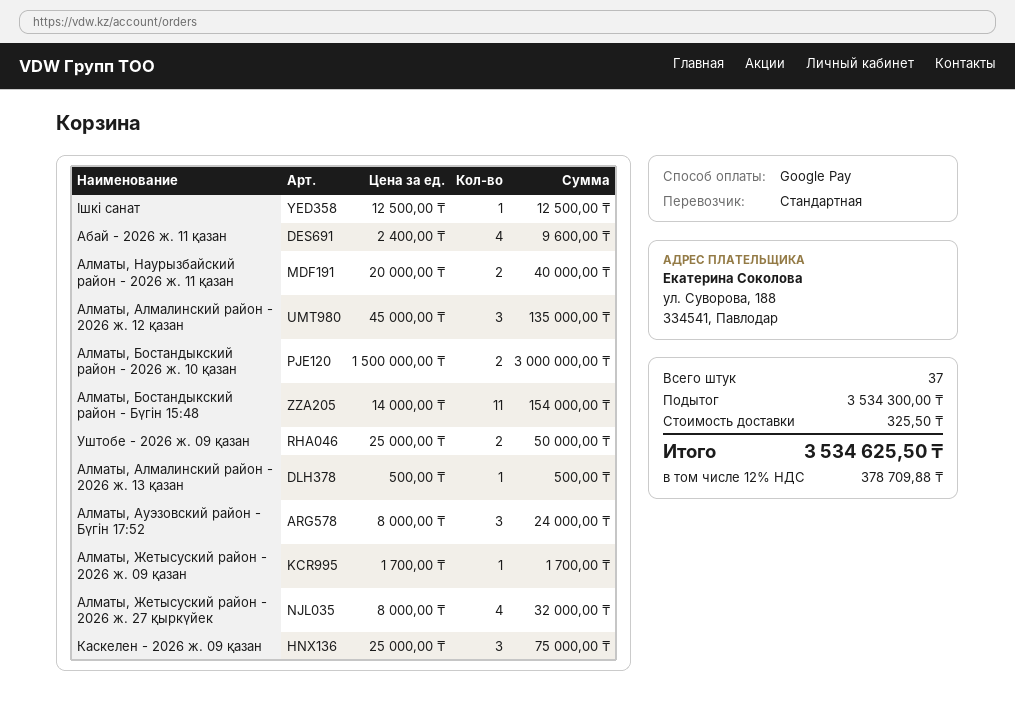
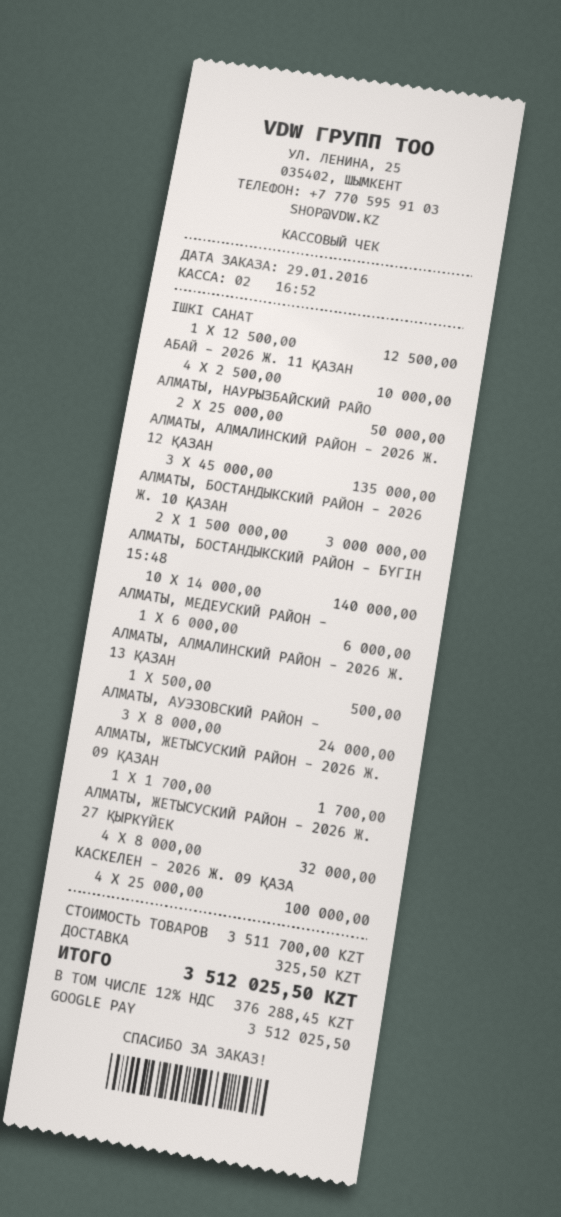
Абай - 2026 ж. 11 қазан: 4 x 2400.00 = 9600.00 -> 4 x 2500.00 = 10000.00
Алматы, Наурызбайский район - 2026 ж. 11 қазан: 2 x 20000.00 = 40000.00 -> 2 x 25000.00 = 50000.00
Алматы, Бостандыкский район - Бүгін 15:48: 11 x 14000.00 = 154000.00 -> 10 x 14000.00 = 140000.00
Уштобе - 2026 ж. 09 қазан: 2 x 25000.00 = 50000.00 -> none
Каскелен - 2026 ж. 09 қазан: 3 x 25000.00 = 75000.00 -> 4 x 25000.00 = 100000.00
АЛМАТЫ, МЕДЕУСКИЙ РАЙОН -: none -> 1 x 6000.00 = 6000.00
subtotal: 3534300.00 -> 3511700.00
tax: 12% = 378709.88 -> 12% = 376288.45
total: 3534625.50 -> 3512025.50

